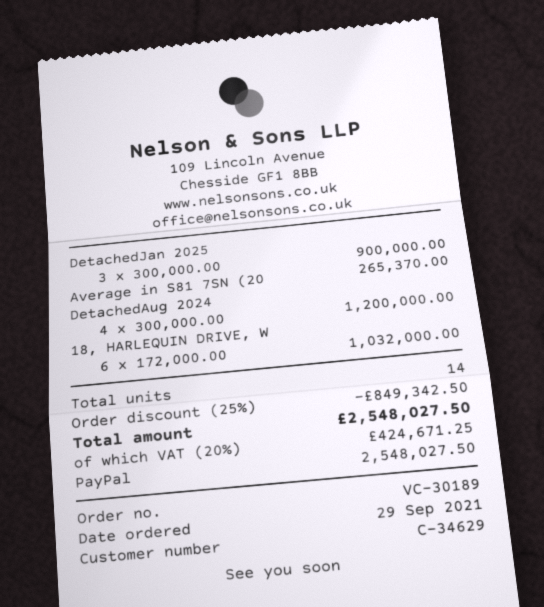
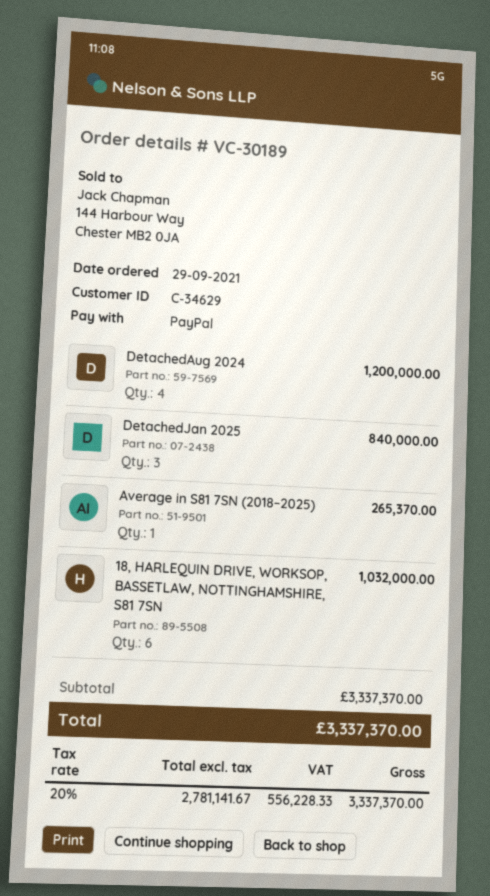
DetachedJan 2025: 3 for 900000.00 -> 3 for 840000.00
discount: 25% = 849342.50 -> none
tax: 20% = 424671.25 -> 20% = 556228.33
total: 2548027.50 -> 3337370.00

